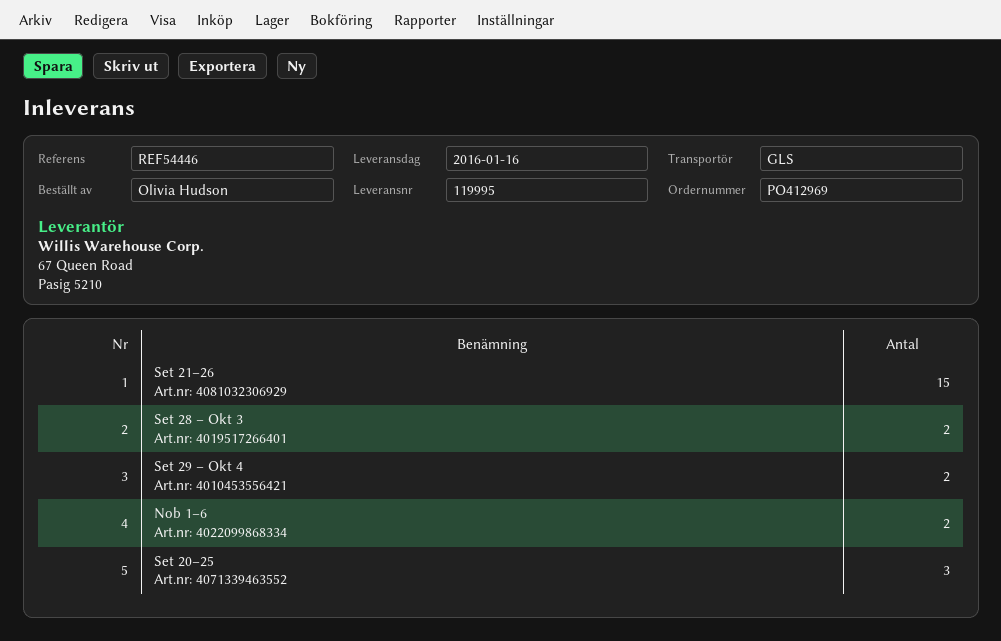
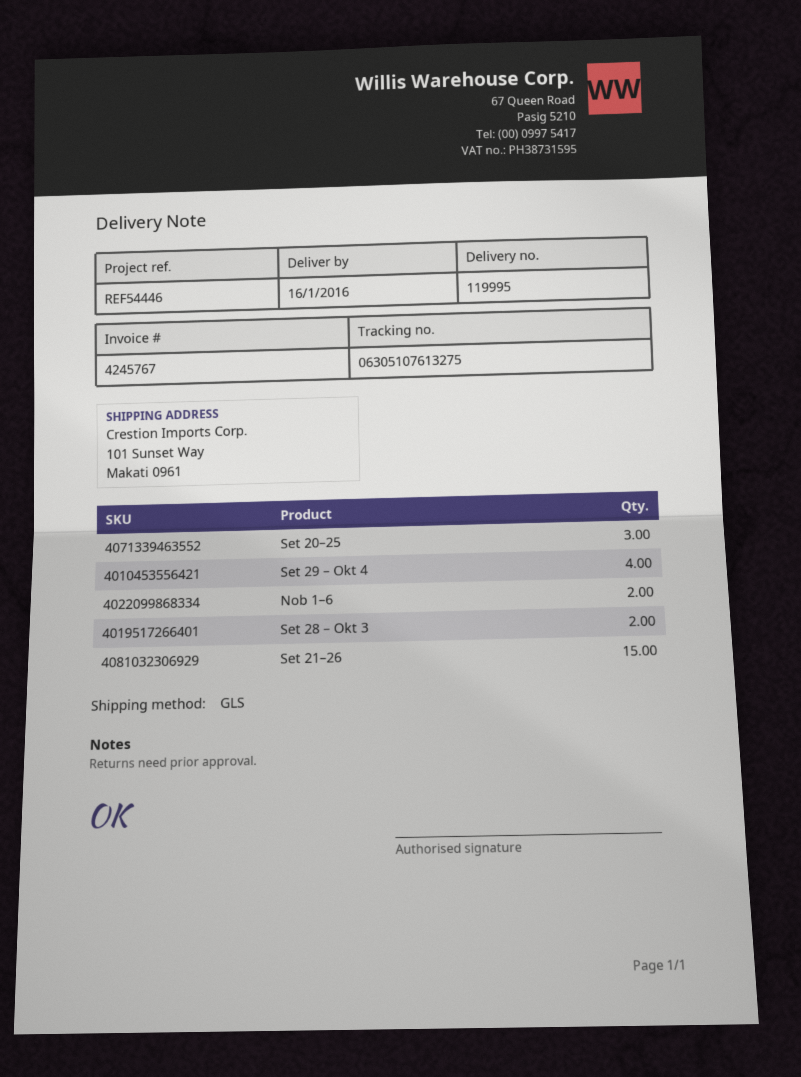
Set 29 – Okt 4: 2 -> 4

